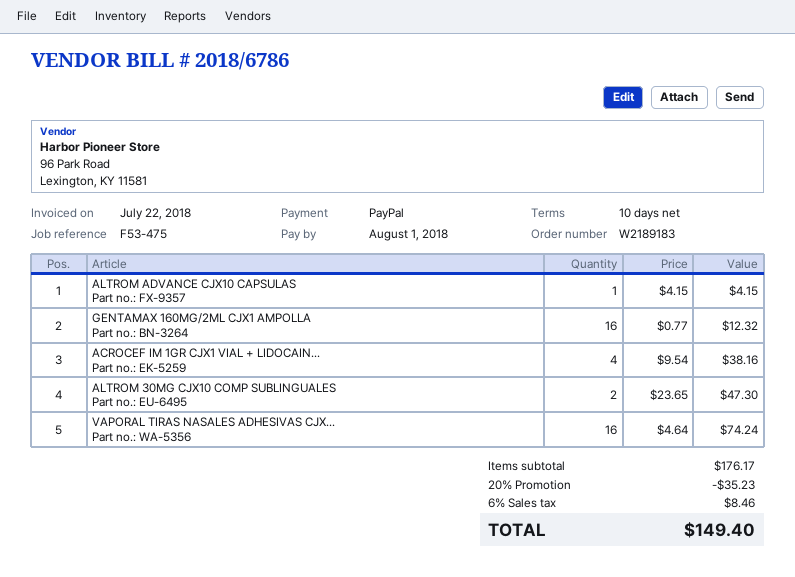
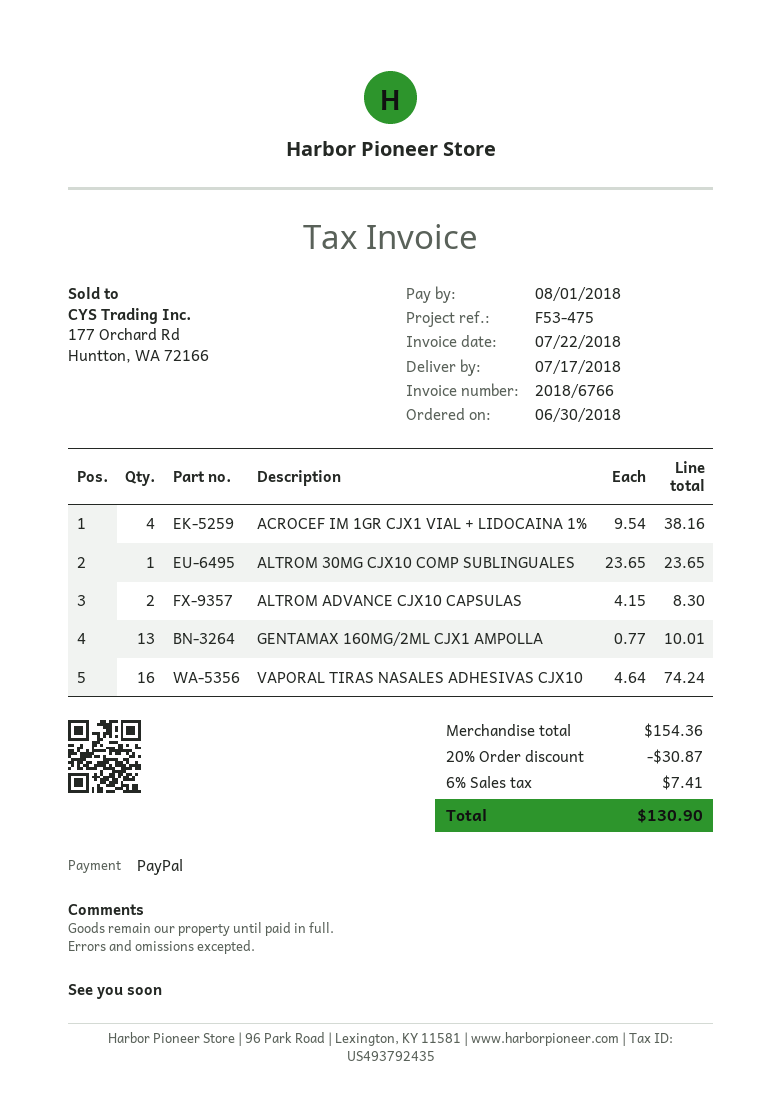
invoice number: 2018/6786 -> 2018/6766
ALTROM ADVANCE CJX10 CAPSULAS: 1 x 4.15 = 4.15 -> 2 x 4.15 = 8.30
GENTAMAX 160MG/2ML CJX1 AMPOLLA: 16 x 0.77 = 12.32 -> 13 x 0.77 = 10.01
ALTROM 30MG CJX10 COMP SUBLINGUALES: 2 x 23.65 = 47.30 -> 1 x 23.65 = 23.65
subtotal: 176.17 -> 154.36
discount: 20% = 35.23 -> 20% = 30.87
tax: 6% = 8.46 -> 6% = 7.41
total: 149.40 -> 130.90

